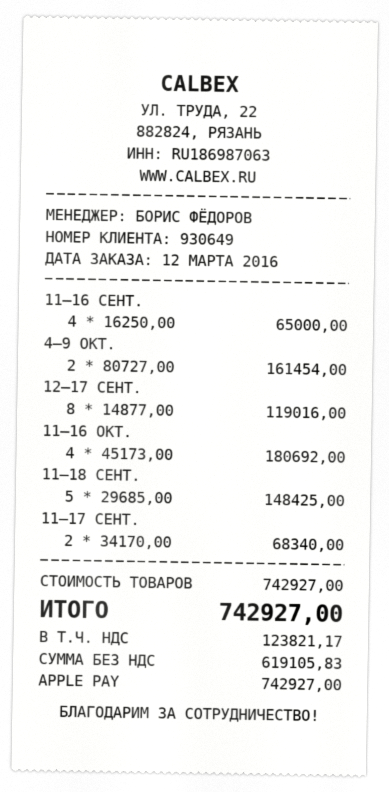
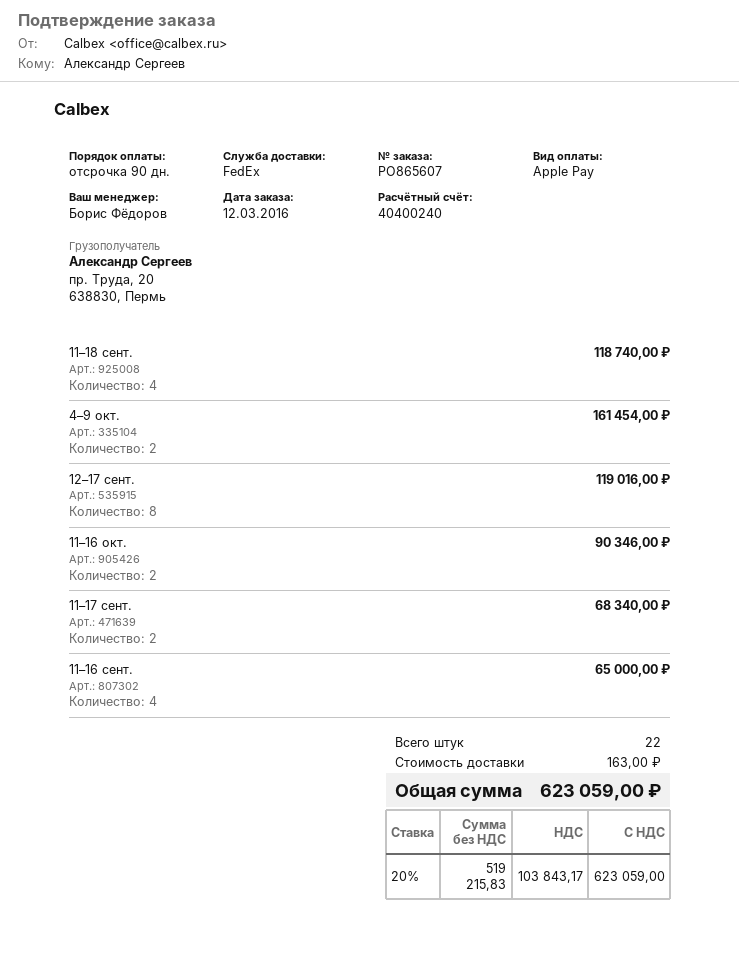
11–16 ОКТ.: 4 for 180692.00 -> 2 for 90346.00
11–18 СЕНТ.: 5 for 148425.00 -> 4 for 118740.00
shipping: none -> 163.00
net: 619105.83 -> 519215.83
tax: 123821.17 -> 103843.17
total: 742927.00 -> 623059.00

